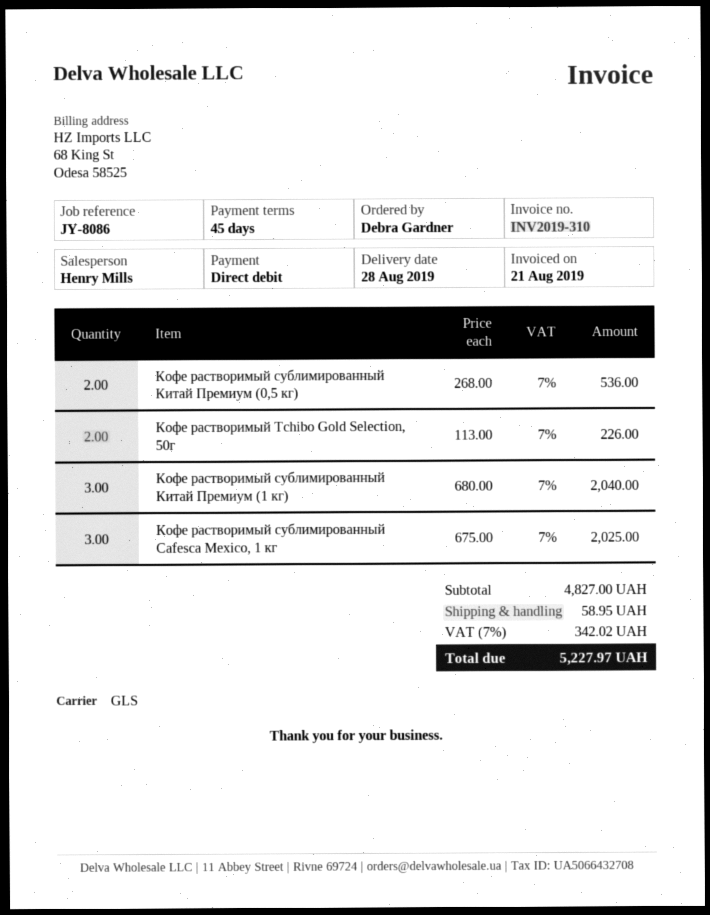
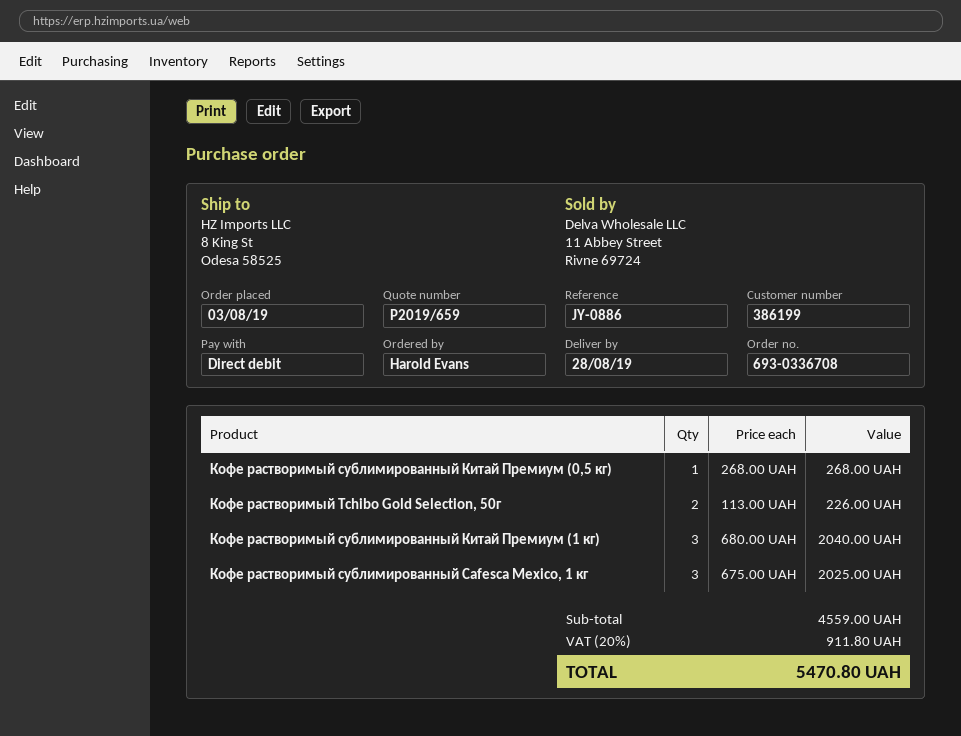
reference: JY-8086 -> JY-0886
ordered by: Debra Gardner -> Harold Evans
Кофе растворимый сублимированный Китай Премиум (0,5 кг): 2 x 268.00 = 536.00 -> 1 x 268.00 = 268.00
subtotal: 4827.00 -> 4559.00
shipping: 58.95 -> none
tax: 7% = 342.02 -> 20% = 911.80
total: 5227.97 -> 5470.80

